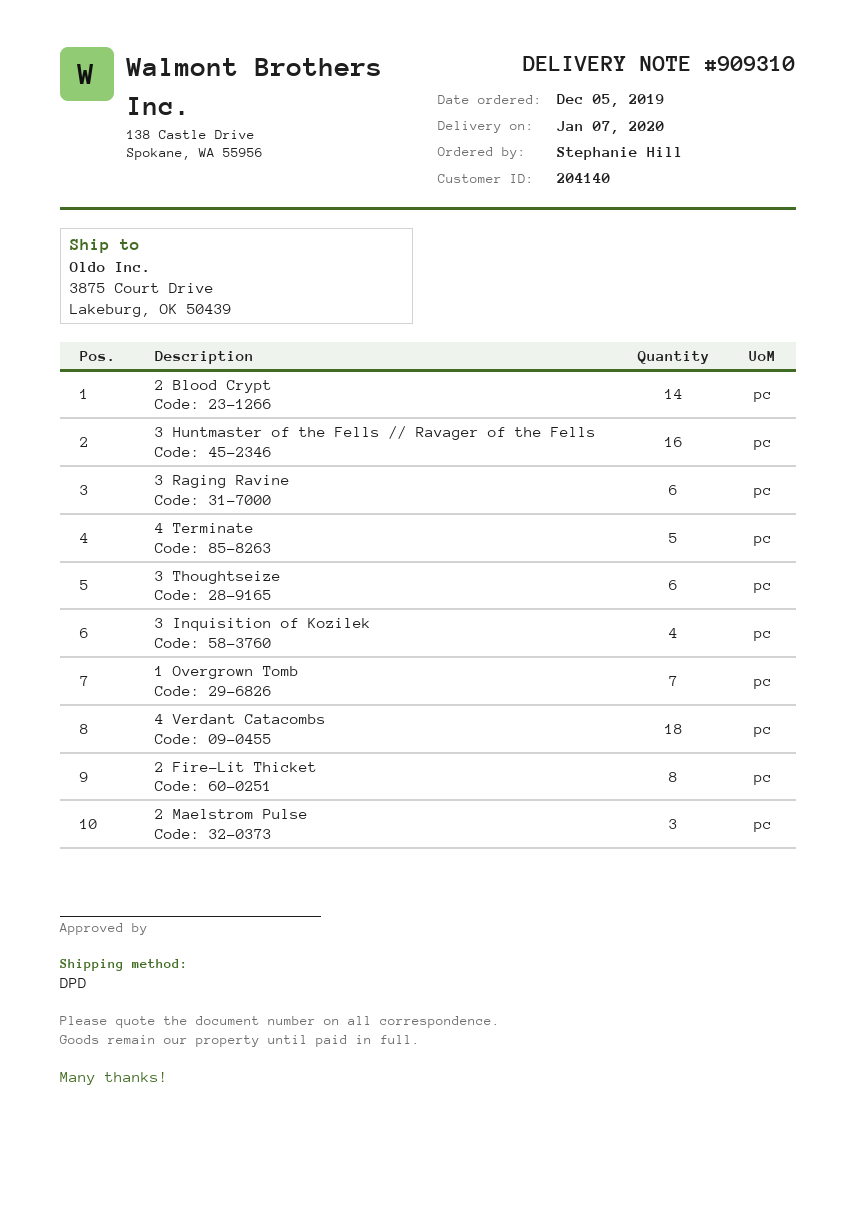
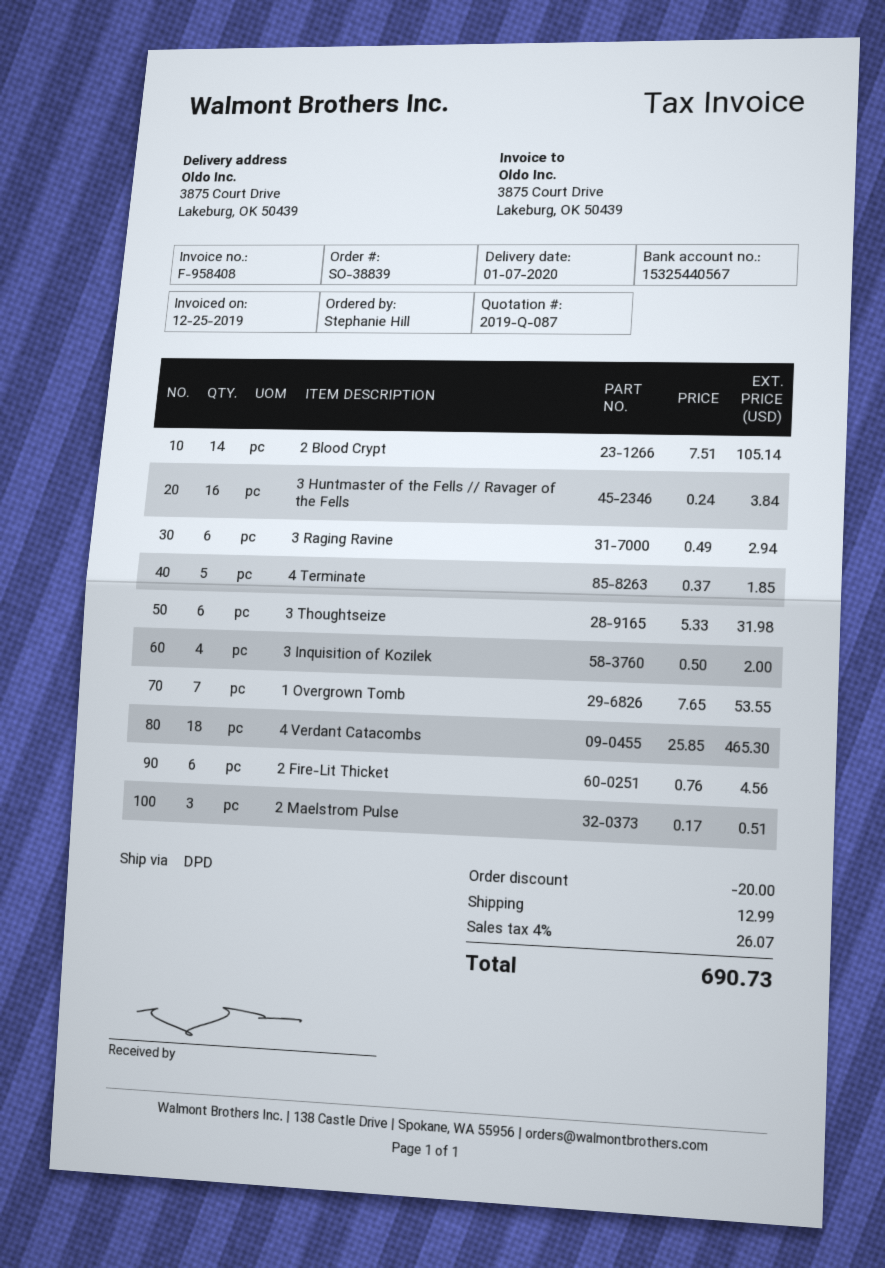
2 Fire-Lit Thicket: 8 -> 6

